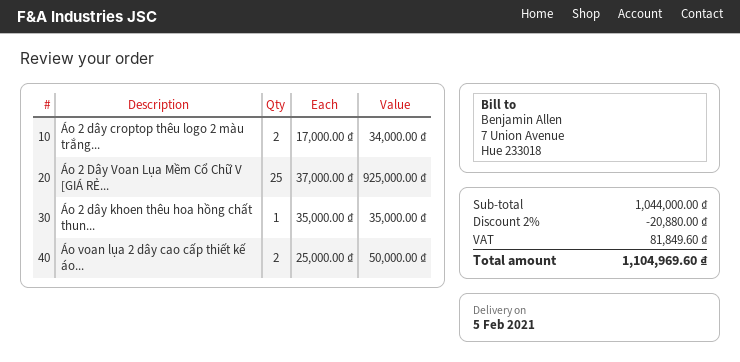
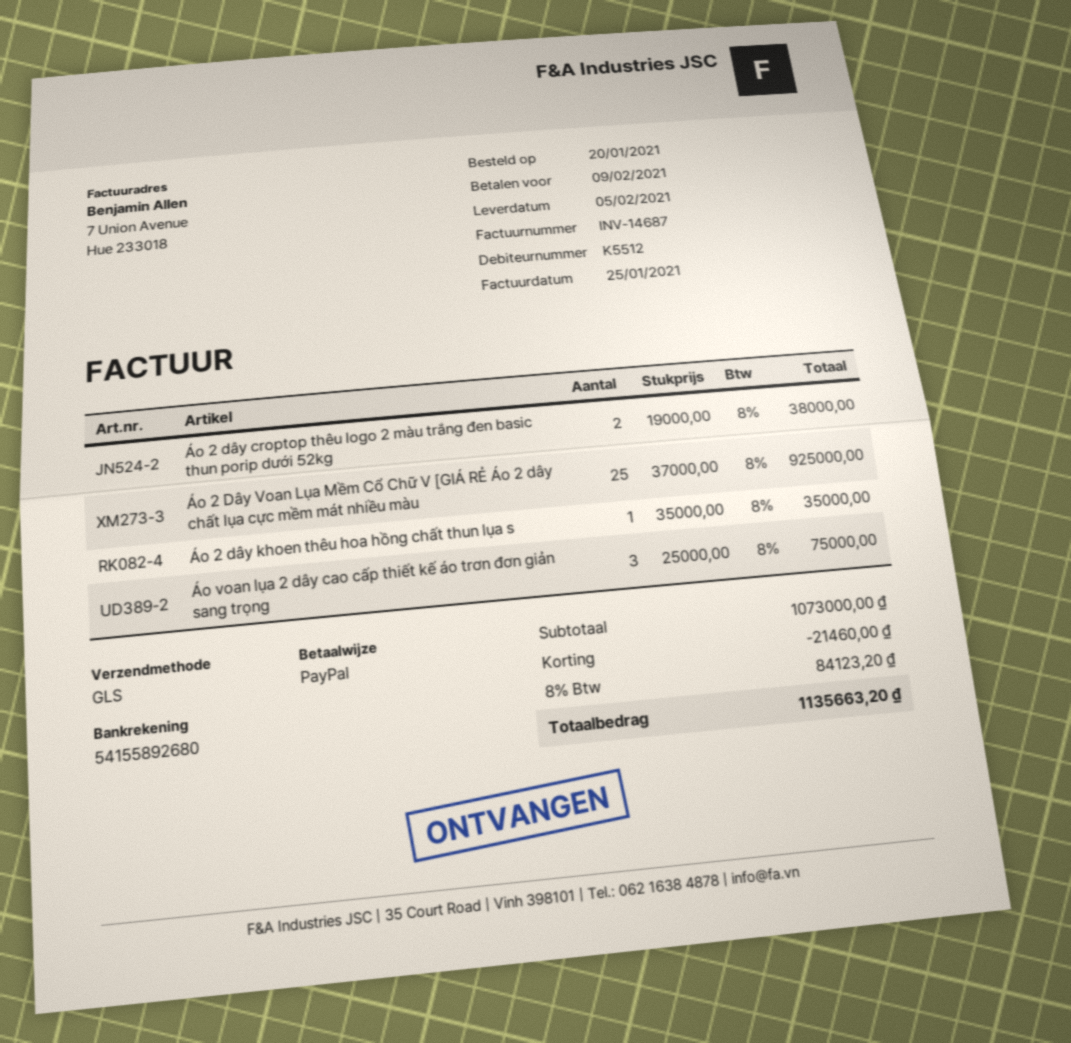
Áo 2 dây croptop thêu logo 2 màu trắng...: 2 x 17000.00 = 34000.00 -> 2 x 19000.00 = 38000.00
Áo voan lụa 2 dây cao cấp thiết kế áo...: 2 x 25000.00 = 50000.00 -> 3 x 25000.00 = 75000.00
subtotal: 1044000.00 -> 1073000.00
discount: 20880.00 -> 21460.00
tax: 81849.60 -> 84123.20
total: 1104969.60 -> 1135663.20

